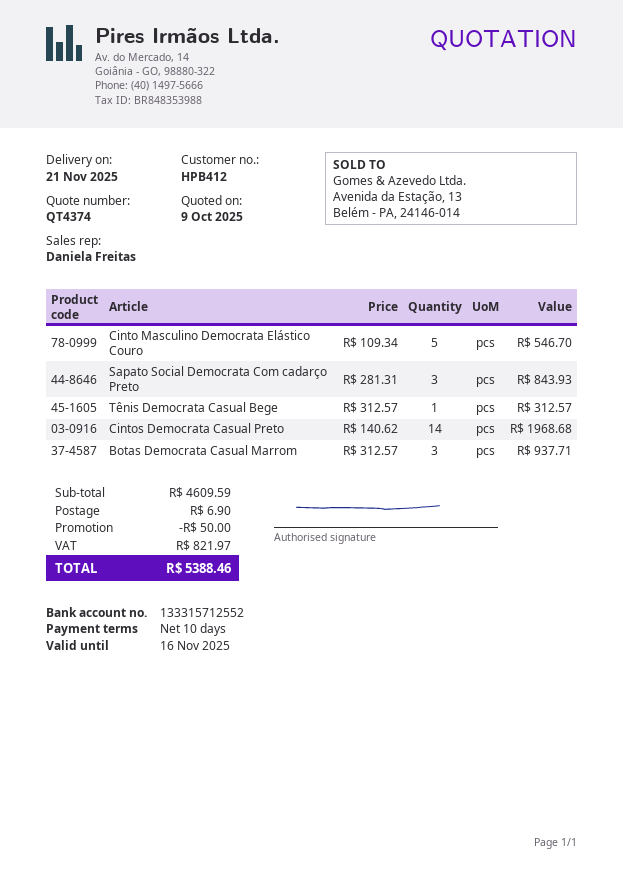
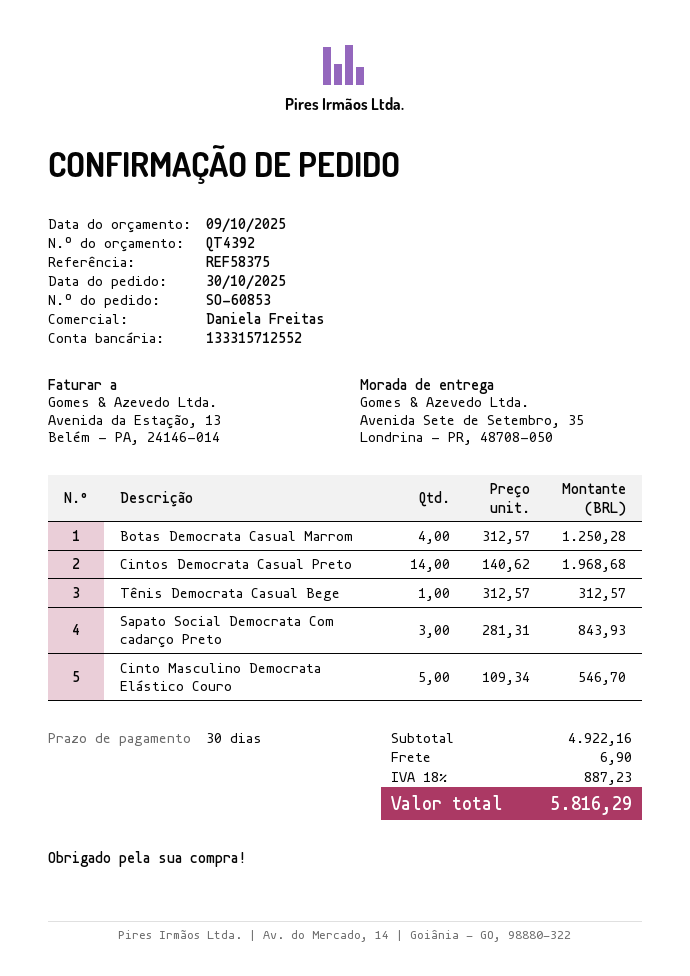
quote number: QT4374 -> QT4392
payment terms: 10 days -> 30 days
Botas Democrata Casual Marrom: 3 x 312.57 = 937.71 -> 4 x 312.57 = 1250.28
subtotal: 4609.59 -> 4922.16
discount: 50.00 -> none
tax: 821.97 -> 887.23
total: 5388.46 -> 5816.29

